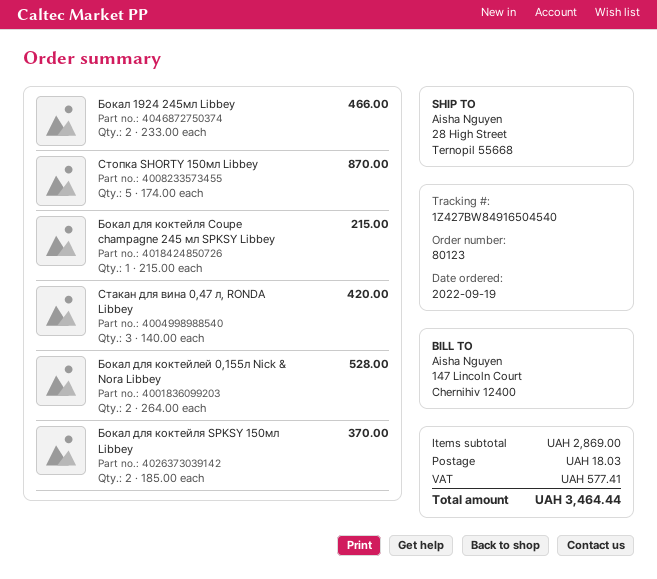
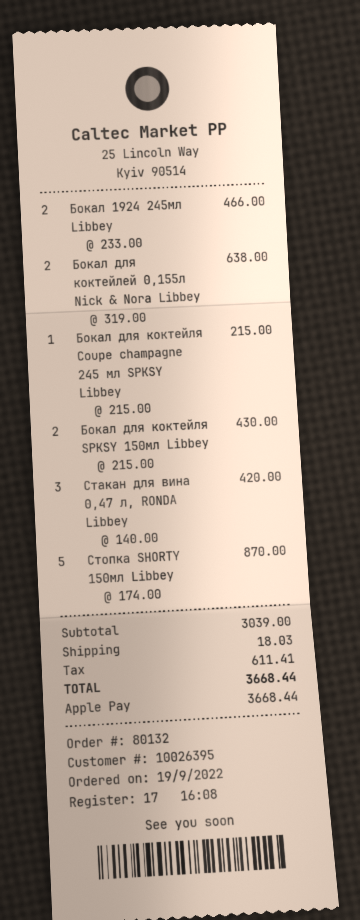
order number: 80123 -> 80132
Бокал для коктейлей 0,155л Nick & Nora Libbey: 2 x 264.00 = 528.00 -> 2 x 319.00 = 638.00
Бокал для коктейля SPKSY 150мл Libbey: 2 x 185.00 = 370.00 -> 2 x 215.00 = 430.00
subtotal: 2869.00 -> 3039.00
tax: 577.41 -> 611.41
total: 3464.44 -> 3668.44

